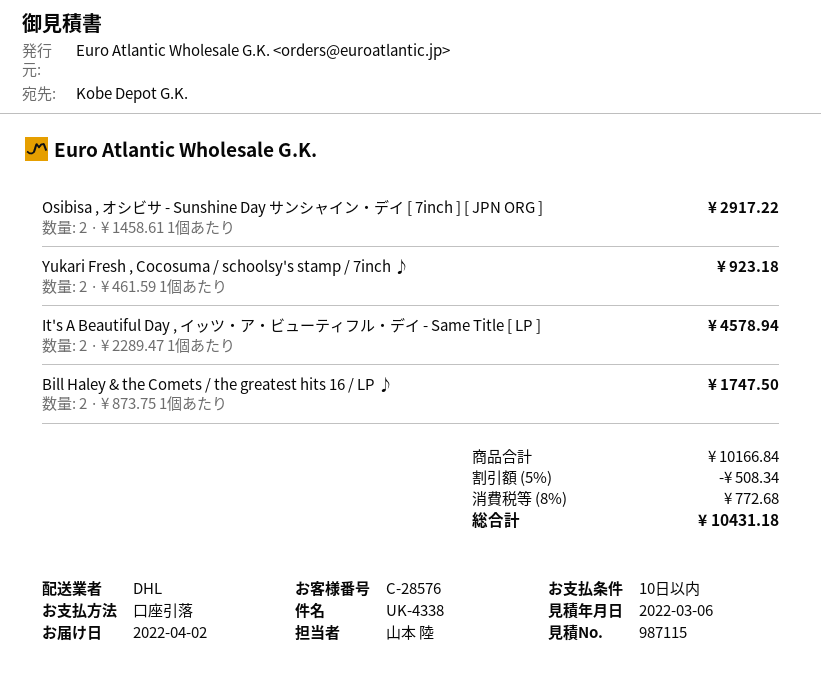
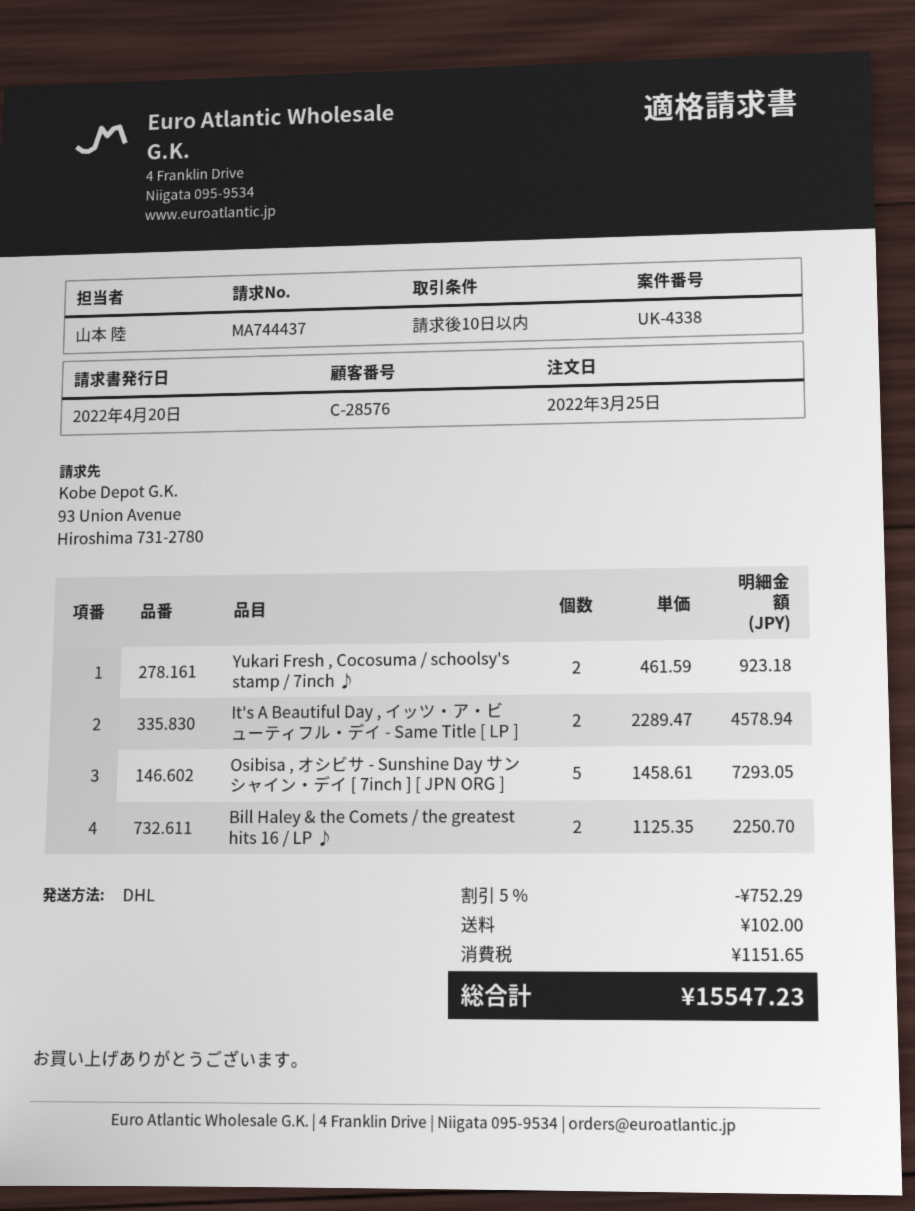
Osibisa , オシビサ - Sunshine Day サンシャイン・デイ [ 7inch ] [ JPN ORG ]: 2 x 1458.61 = 2917.22 -> 5 x 1458.61 = 7293.05
Bill Haley & the Comets / the greatest hits 16 / LP ♪: 2 x 873.75 = 1747.50 -> 2 x 1125.35 = 2250.70
discount: 5% = 508.34 -> 5% = 752.29
shipping: none -> 102.00
tax: 772.68 -> 1151.65
total: 10431.18 -> 15547.23

